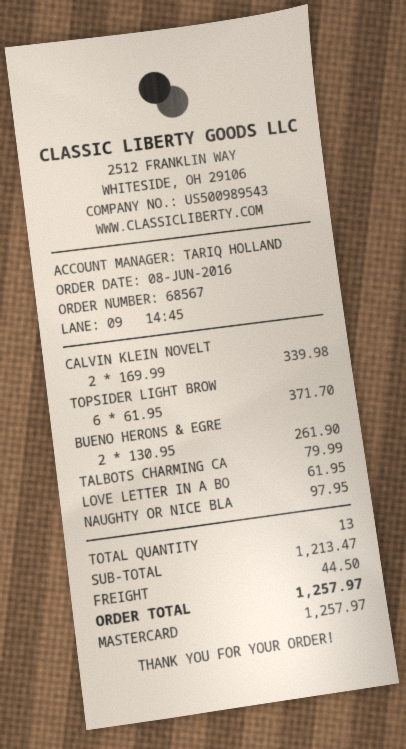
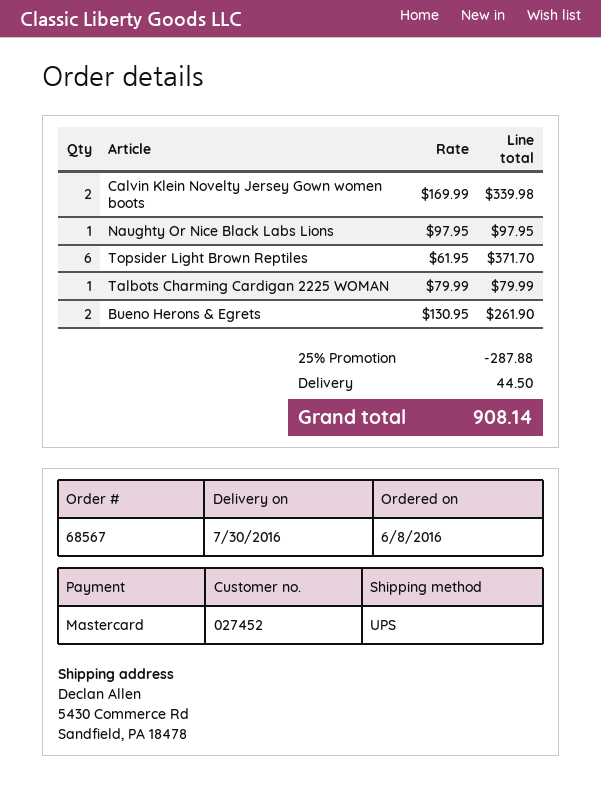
LOVE LETTER IN A BO: 1 x 61.95 = 61.95 -> none
discount: none -> 25% = 287.88
total: 1257.97 -> 908.14

